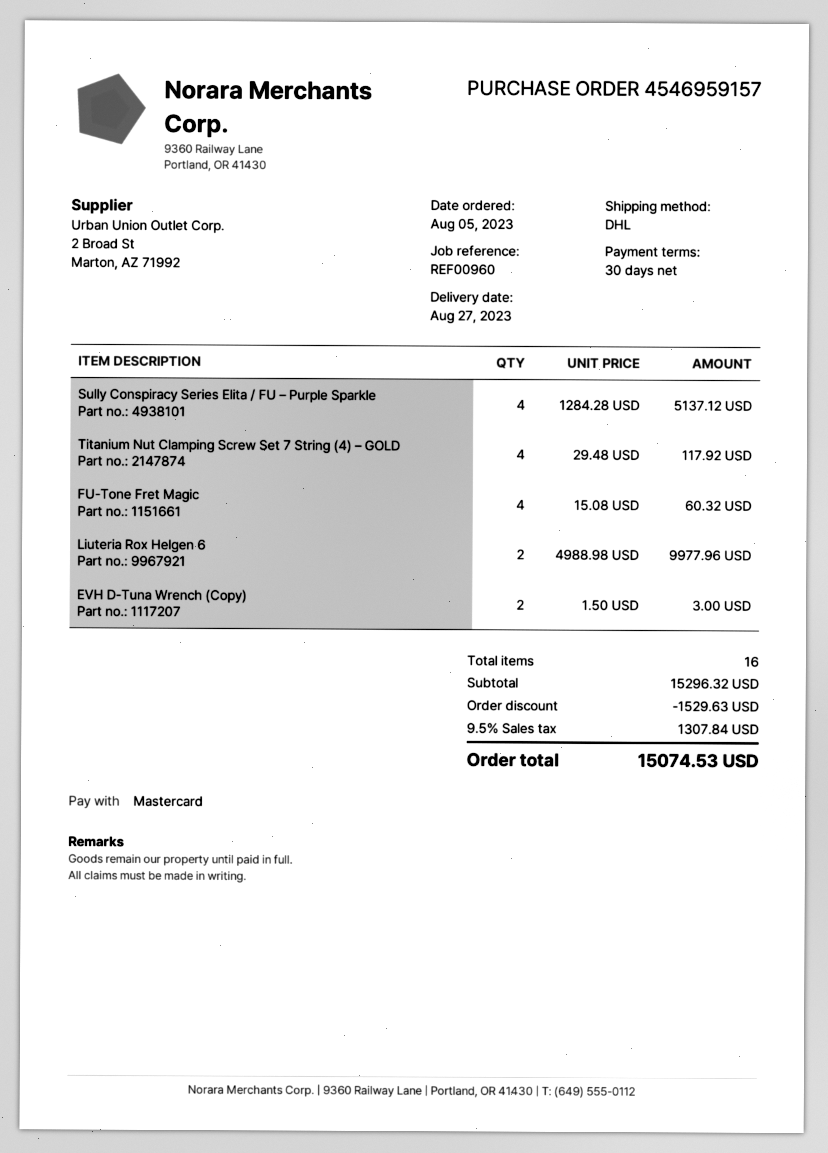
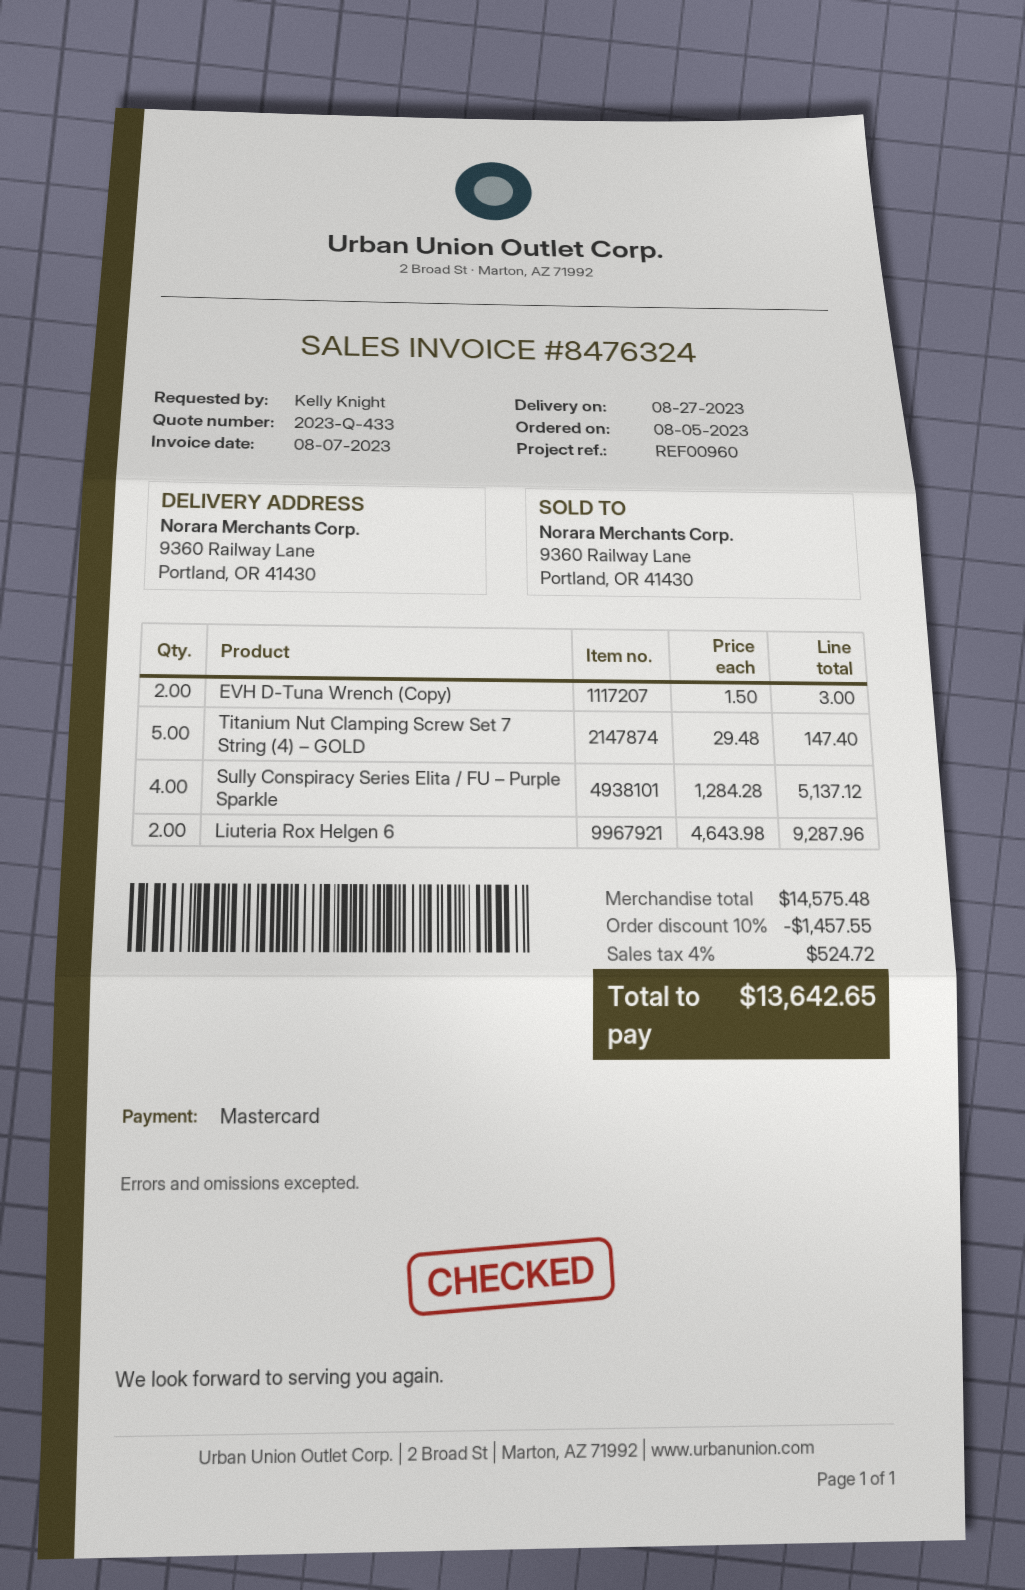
Titanium Nut Clamping Screw Set 7 String (4) – GOLD: 4 x 29.48 = 117.92 -> 5 x 29.48 = 147.40
FU-Tone Fret Magic: 4 x 15.08 = 60.32 -> none
Liuteria Rox Helgen 6: 2 x 4988.98 = 9977.96 -> 2 x 4643.98 = 9287.96
subtotal: 15296.32 -> 14575.48
discount: 1529.63 -> 1457.55
tax: 9.5% = 1307.84 -> 4% = 524.72
total: 15074.53 -> 13642.65

